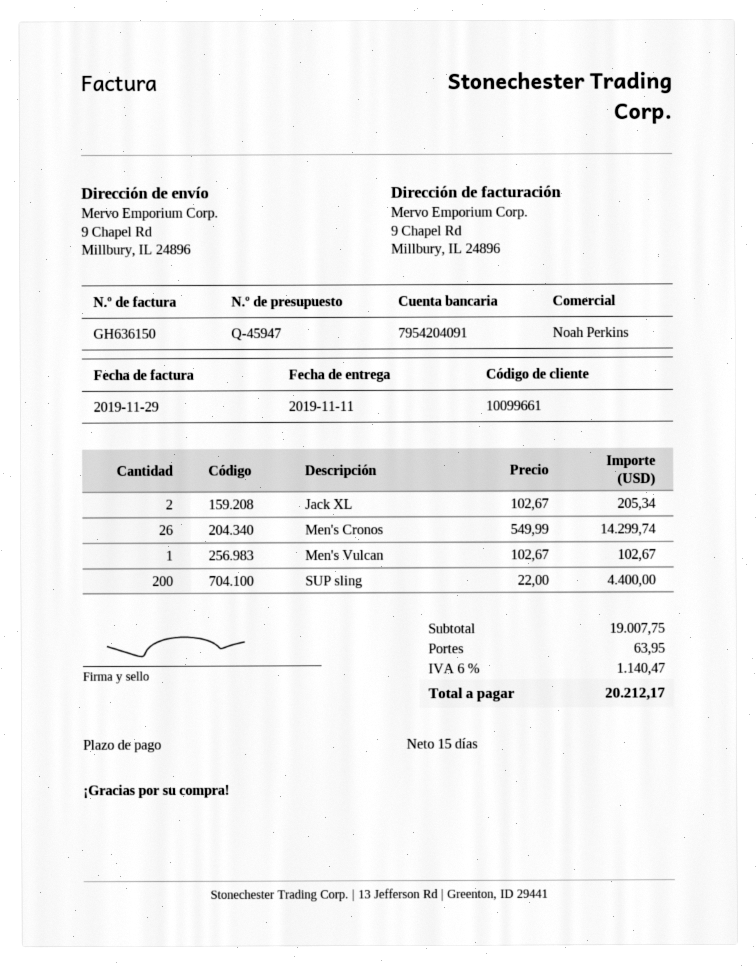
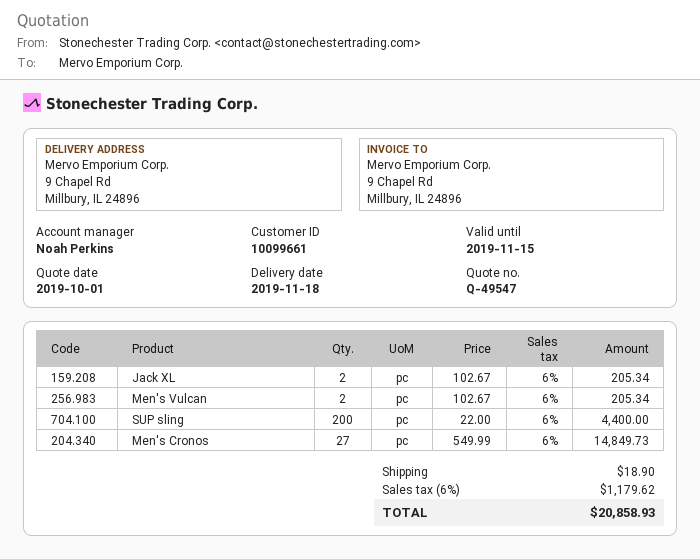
quote number: Q-45947 -> Q-49547
delivery date: 2019-11-11 -> 2019-11-18
Men's Cronos: 26 x 549.99 = 14299.74 -> 27 x 549.99 = 14849.73
Men's Vulcan: 1 x 102.67 = 102.67 -> 2 x 102.67 = 205.34
shipping: 63.95 -> 18.90
tax: 6% = 1140.47 -> 6% = 1179.62
total: 20212.17 -> 20858.93

